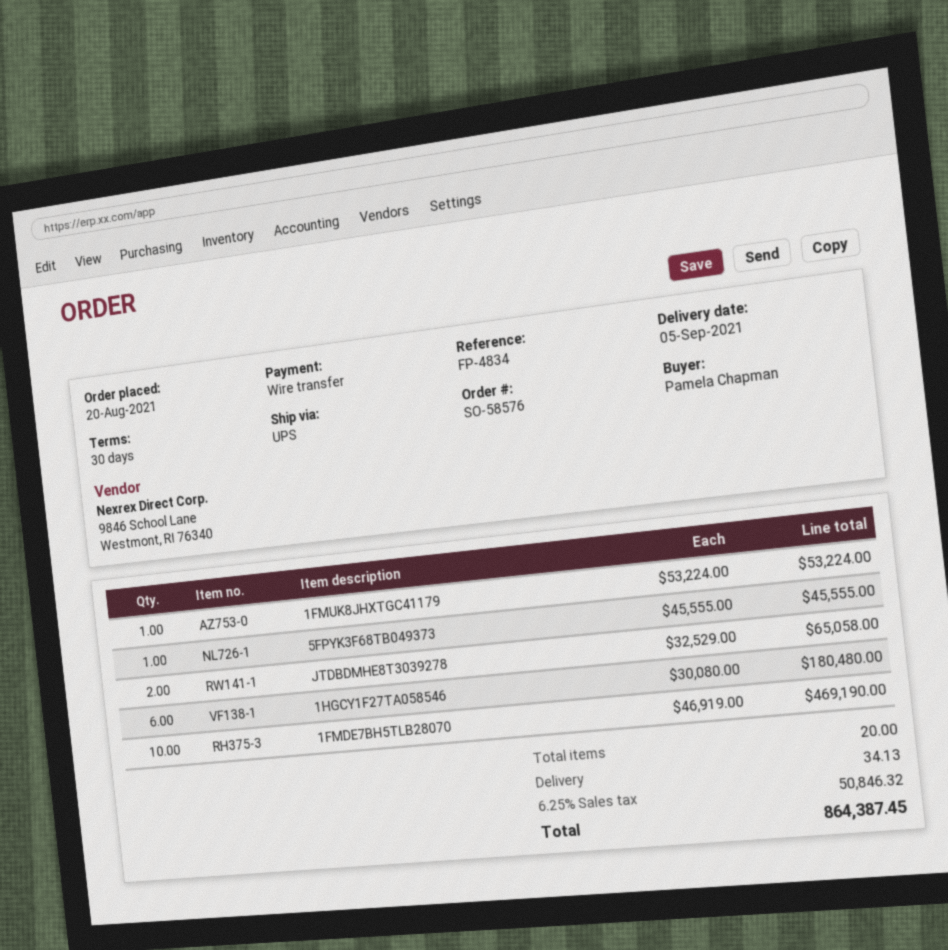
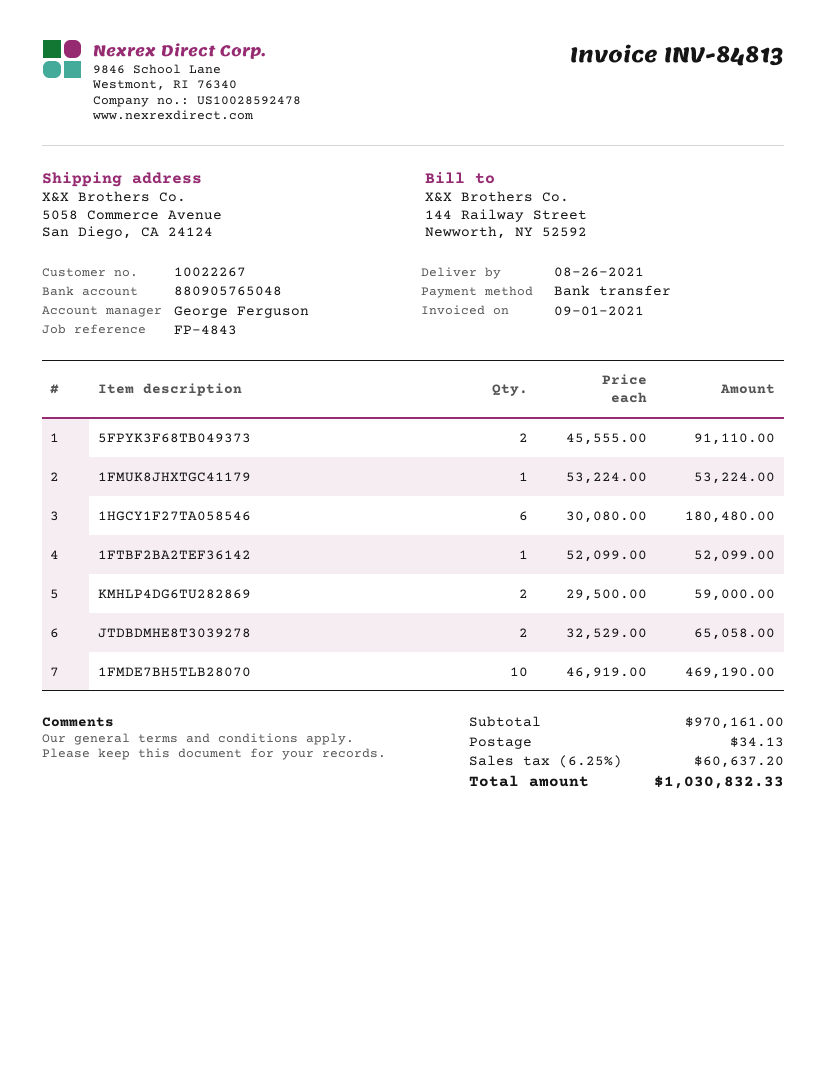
delivery date: 2021-09-05 -> 2021-08-26
reference: FP-4834 -> FP-4843
5FPYK3F68TB049373: 1 x 45555.00 = 45555.00 -> 2 x 45555.00 = 91110.00
1FTBF2BA2TEF36142: none -> 1 x 52099.00 = 52099.00
KMHLP4DG6TU282869: none -> 2 x 29500.00 = 59000.00
tax: 6.25% = 50846.32 -> 6.25% = 60637.20
total: 864387.45 -> 1030832.33

